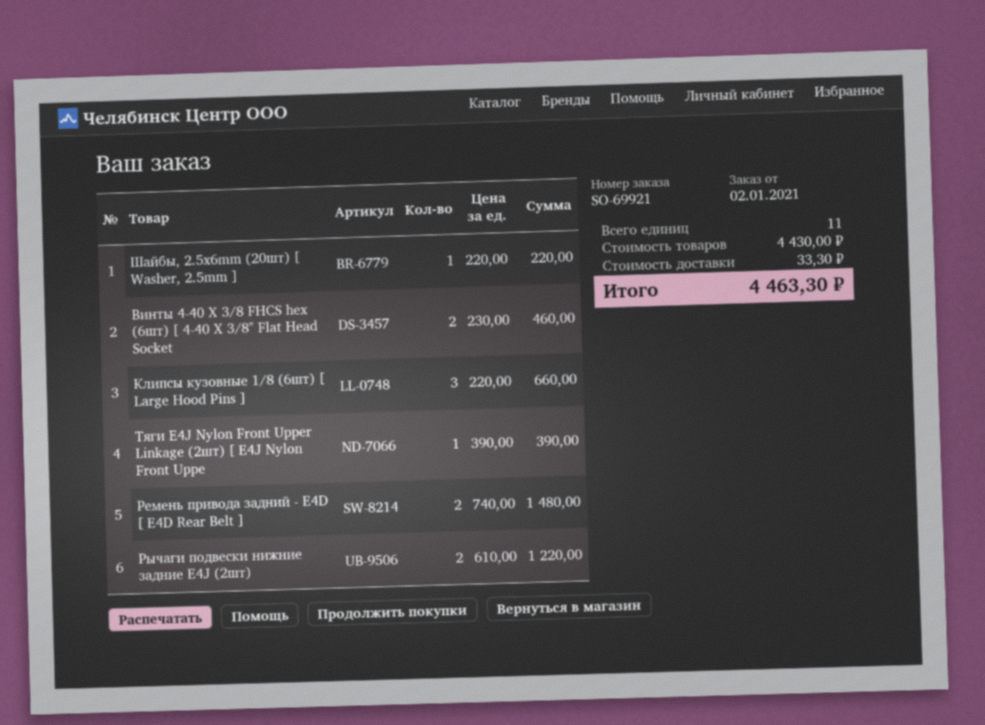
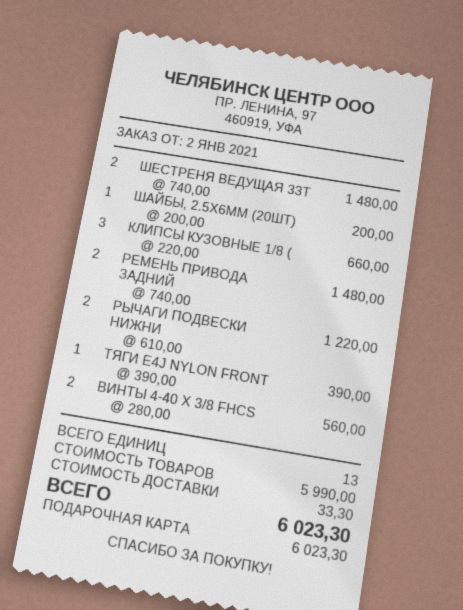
Шайбы, 2.5x6mm (20шт) [ Washer, 2.5mm ]: 1 x 220.00 = 220.00 -> 1 x 200.00 = 200.00
Винты 4-40 X 3/8 FHCS hex (6шт) [ 4-40 X 3/8" Flat Head Socket: 2 x 230.00 = 460.00 -> 2 x 280.00 = 560.00
ШЕСТРЕНЯ ВЕДУЩАЯ 33T: none -> 2 x 740.00 = 1480.00
total quantity: 11 -> 13
subtotal: 4430.00 -> 5990.00
total: 4463.30 -> 6023.30

